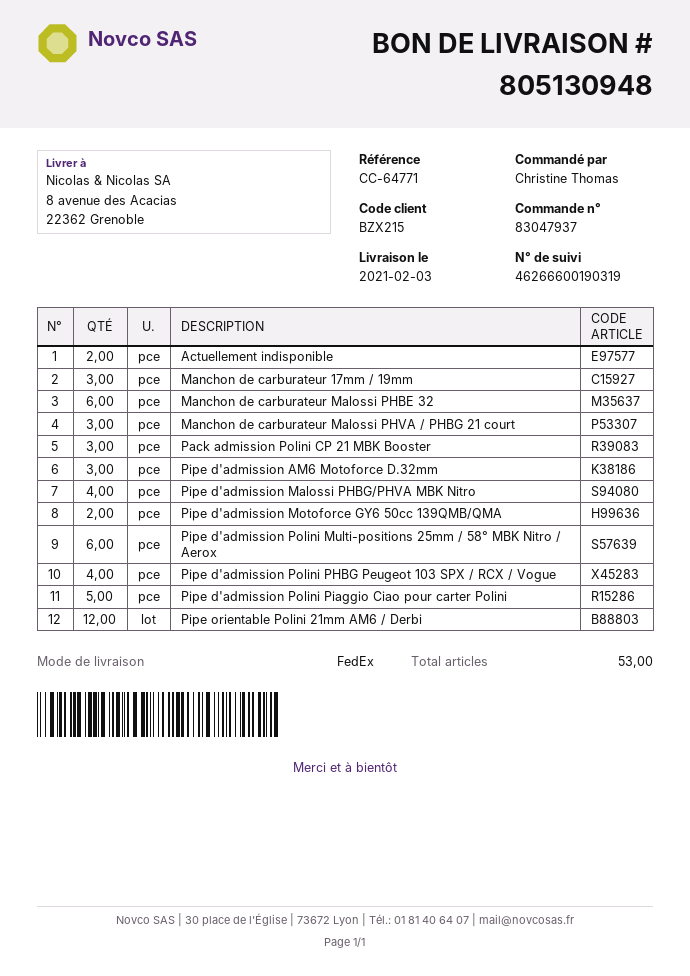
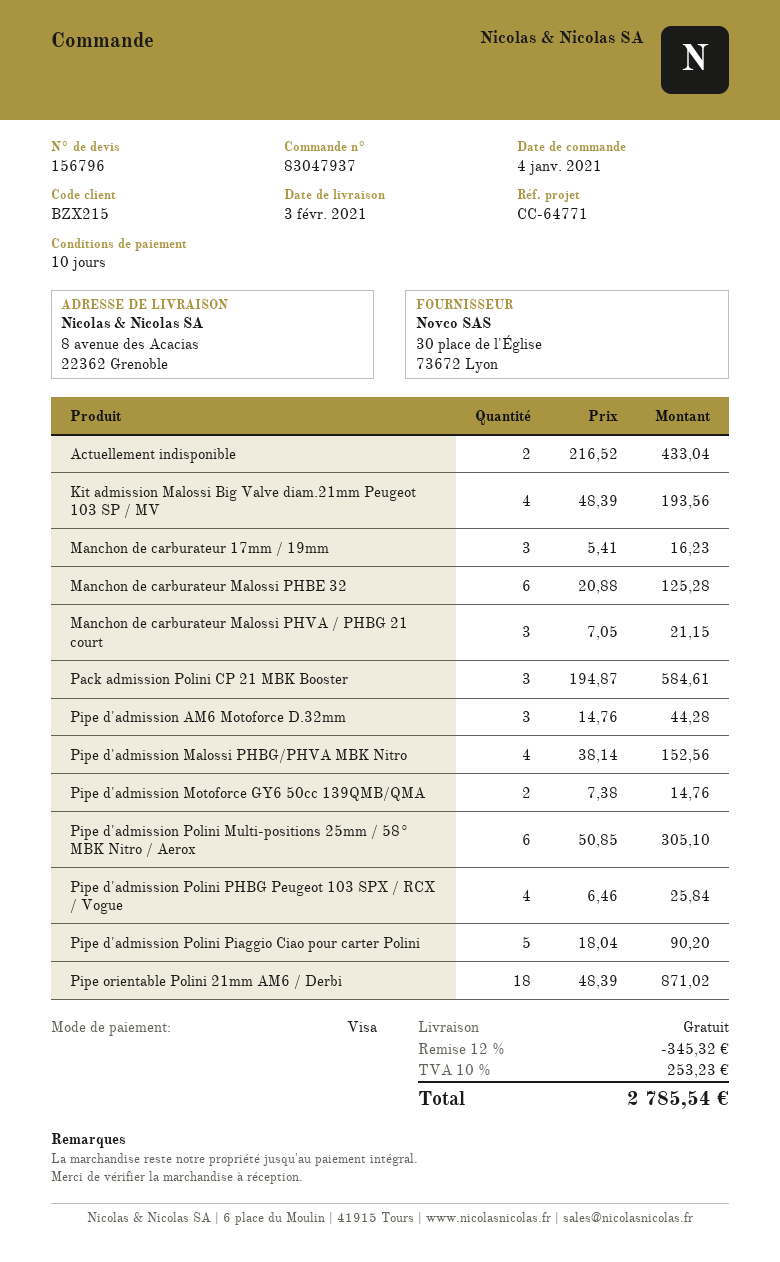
Pipe orientable Polini 21mm AM6 / Derbi: 12 -> 18
Kit admission Malossi Big Valve diam.21mm Peugeot 103 SP / MV: none -> 4

